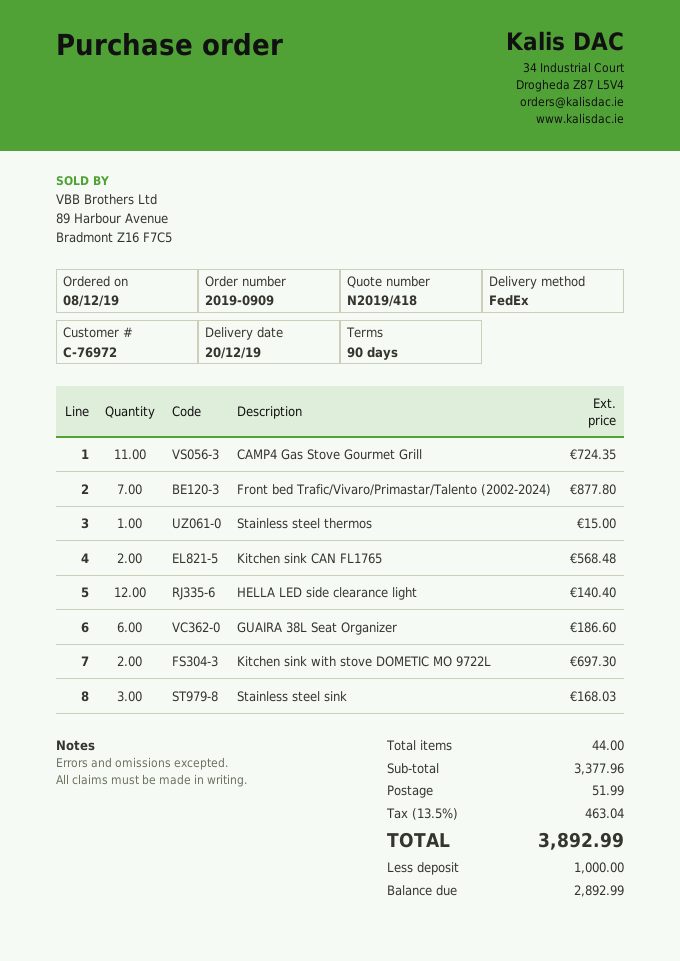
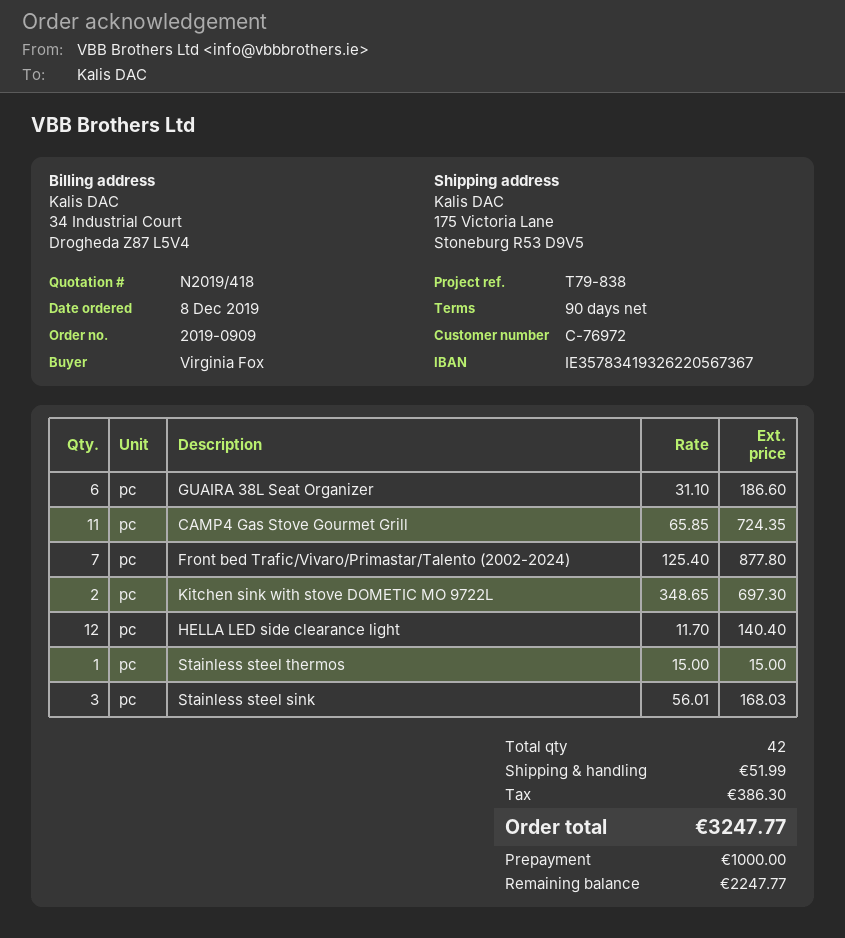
Kitchen sink CAN FL1765: 2 for 568.48 -> none
total quantity: 44 -> 42
tax: 463.04 -> 386.30
total: 3892.99 -> 3247.77
balance: 2892.99 -> 2247.77

